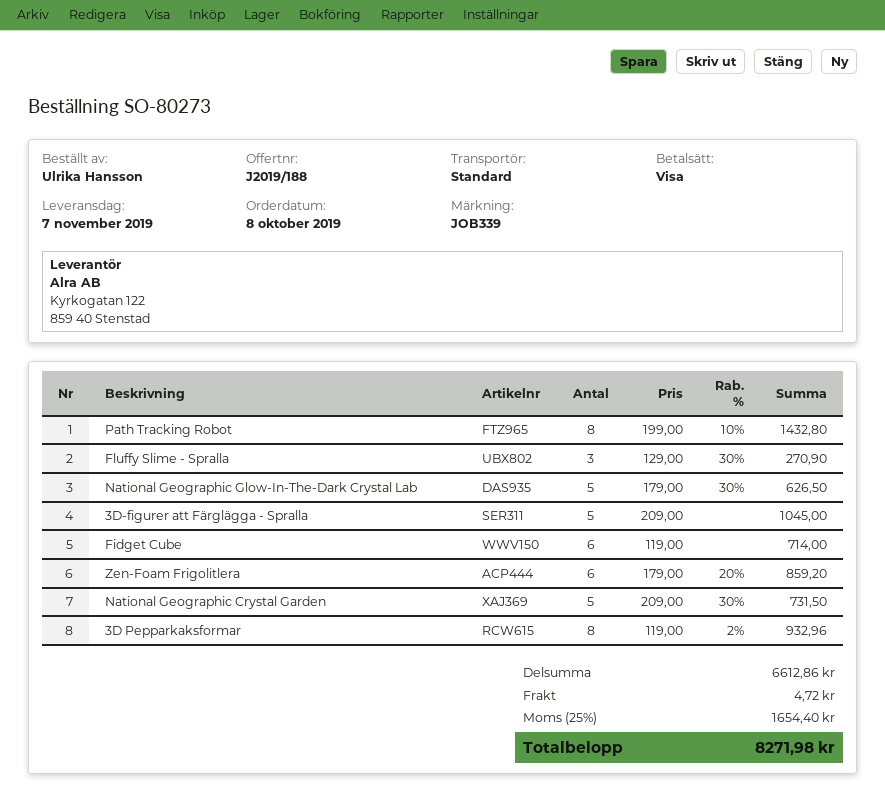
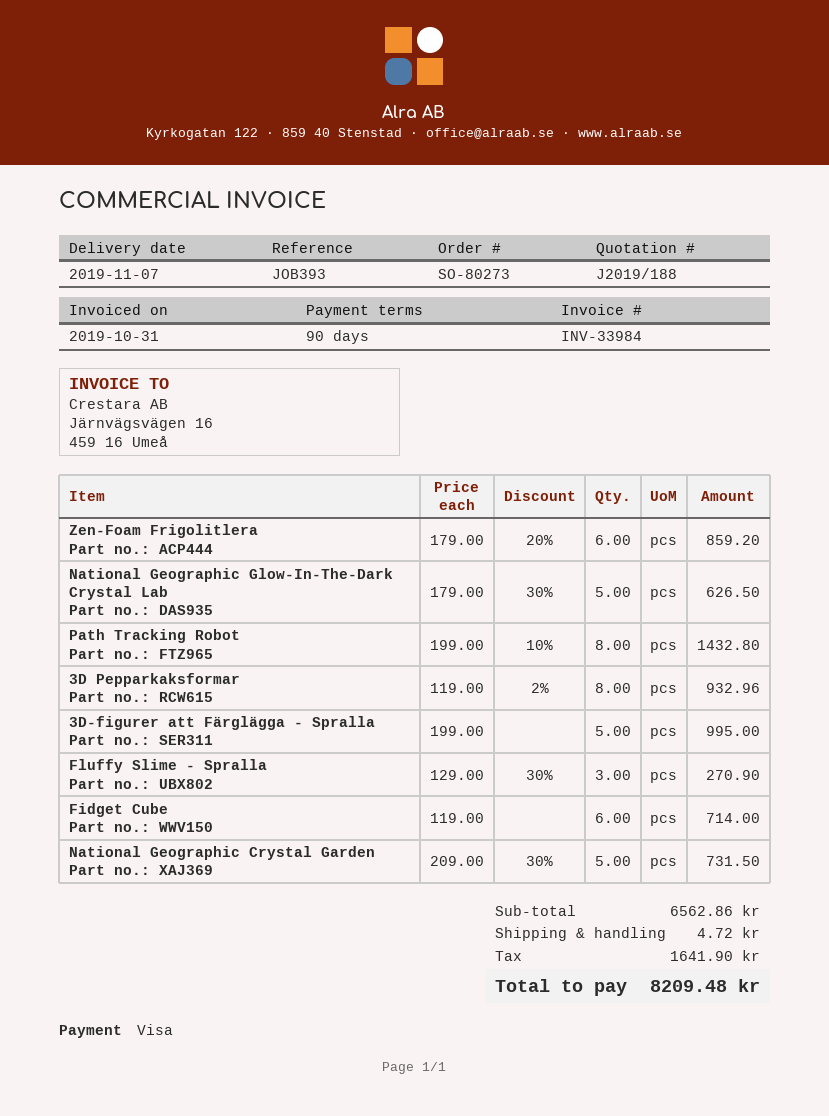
reference: JOB339 -> JOB393
3D-figurer att Färglägga - Spralla: 5 x 209.00 = 1045.00 -> 5 x 199.00 = 995.00
subtotal: 6612.86 -> 6562.86
tax: 1654.40 -> 1641.90
total: 8271.98 -> 8209.48

